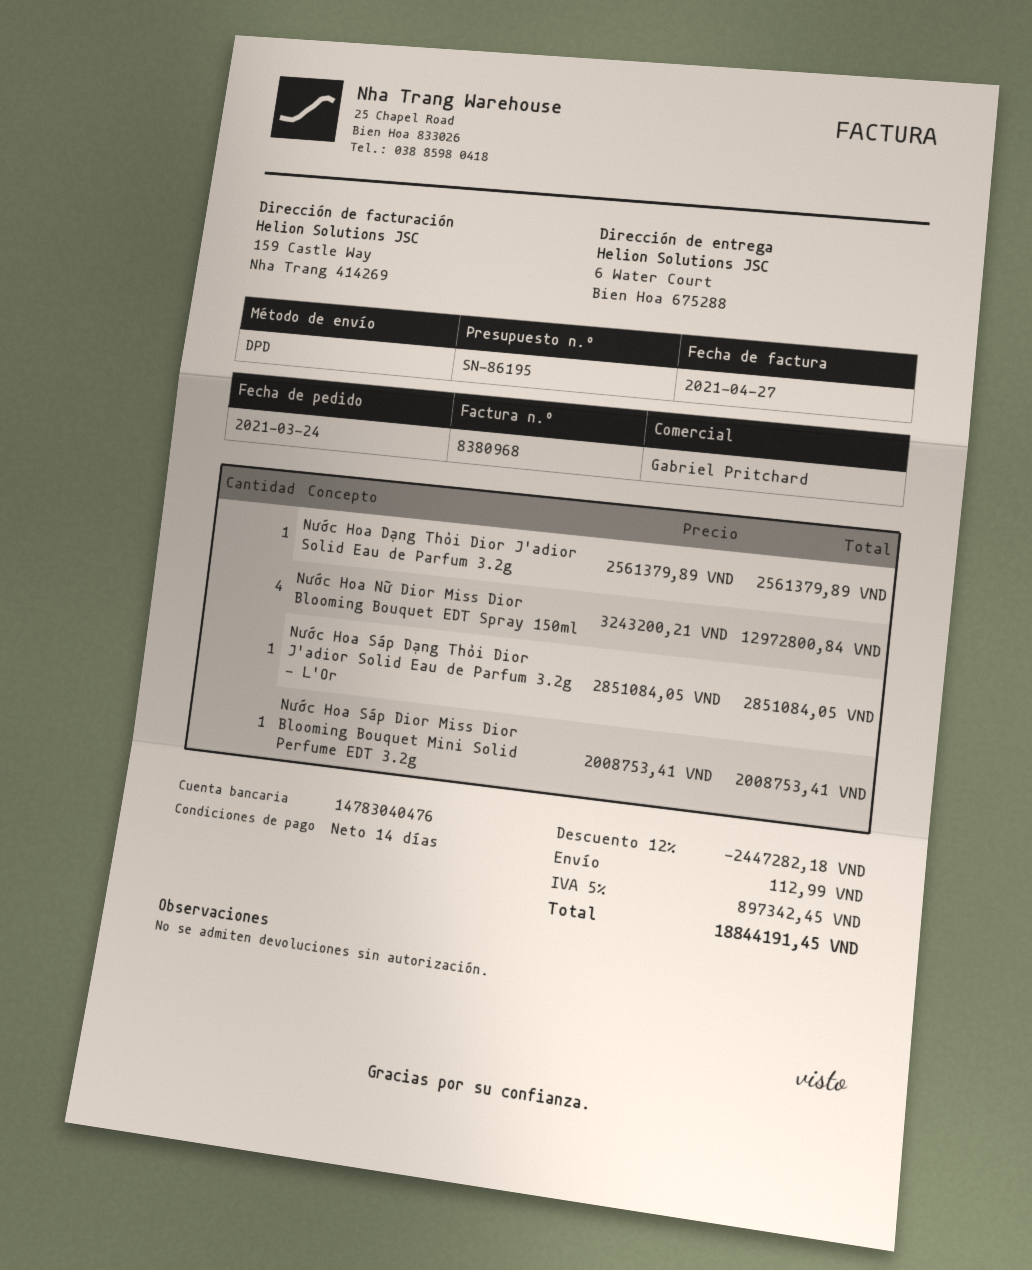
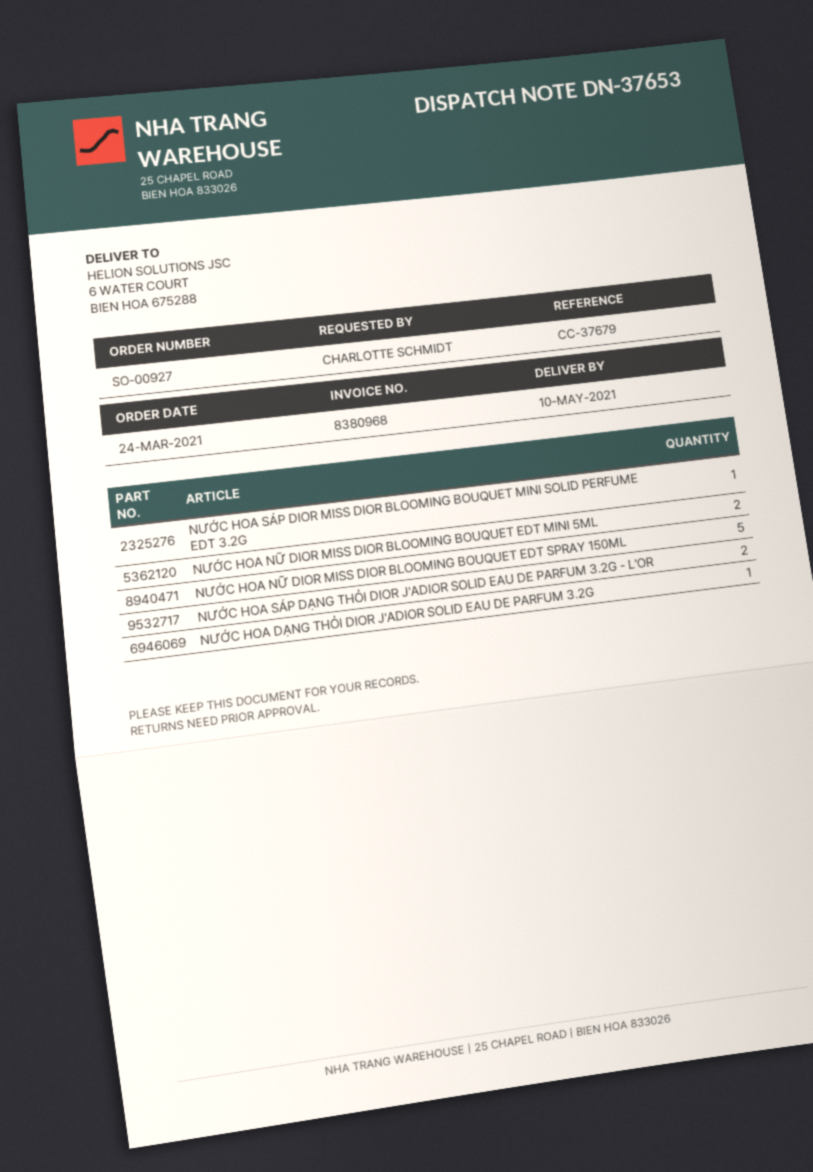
Nước Hoa Nữ Dior Miss Dior Blooming Bouquet EDT Spray 150ml: 4 -> 5
Nước Hoa Sáp Dạng Thỏi Dior J'adior Solid Eau de Parfum 3.2g - L'Or: 1 -> 2
NƯỚC HOA NỮ DIOR MISS DIOR BLOOMING BOUQUET EDT MINI 5ML: none -> 2

